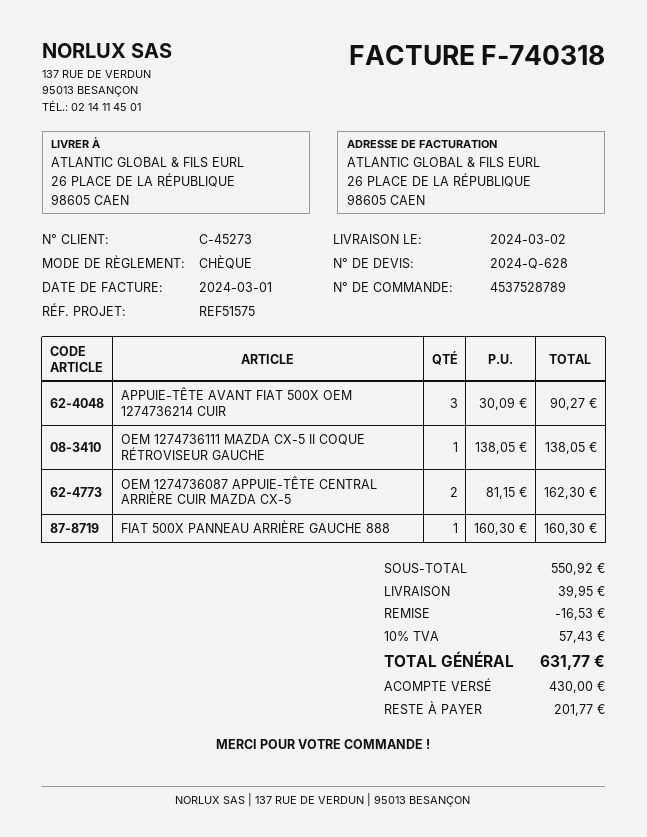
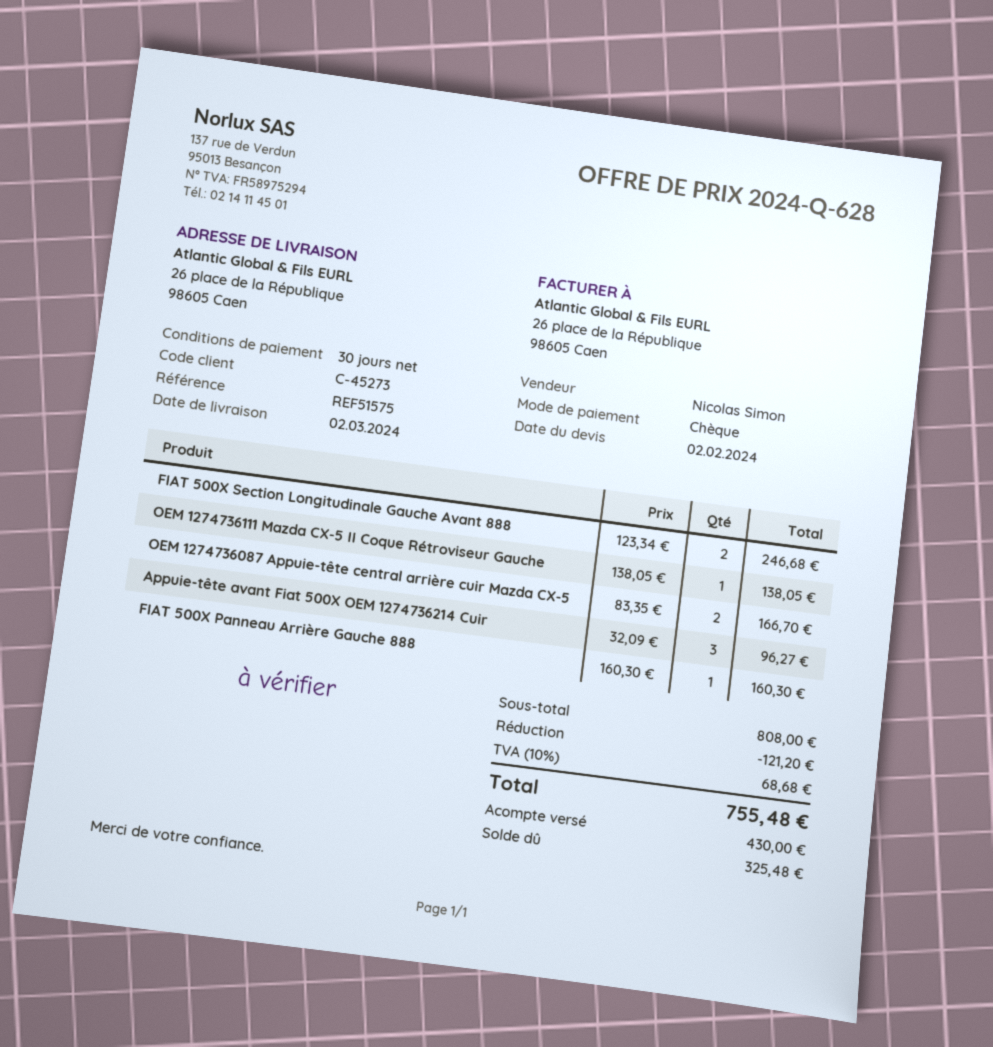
APPUIE-TÊTE AVANT FIAT 500X OEM 1274736214 CUIR: 3 x 30.09 = 90.27 -> 3 x 32.09 = 96.27
OEM 1274736087 APPUIE-TÊTE CENTRAL ARRIÈRE CUIR MAZDA CX-5: 2 x 81.15 = 162.30 -> 2 x 83.35 = 166.70
FIAT 500X Section Longitudinale Gauche Avant 888: none -> 2 x 123.34 = 246.68
subtotal: 550.92 -> 808.00
discount: 16.53 -> 121.20
shipping: 39.95 -> none
tax: 10% = 57.43 -> 10% = 68.68
total: 631.77 -> 755.48
balance: 201.77 -> 325.48

